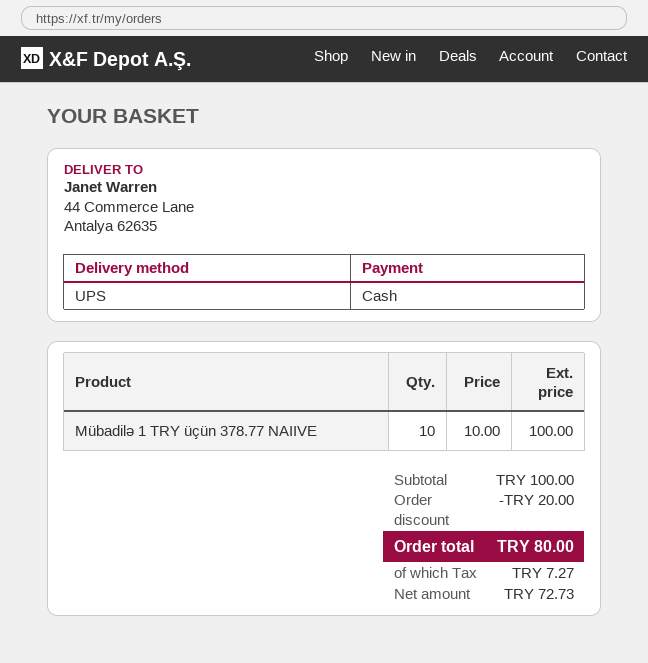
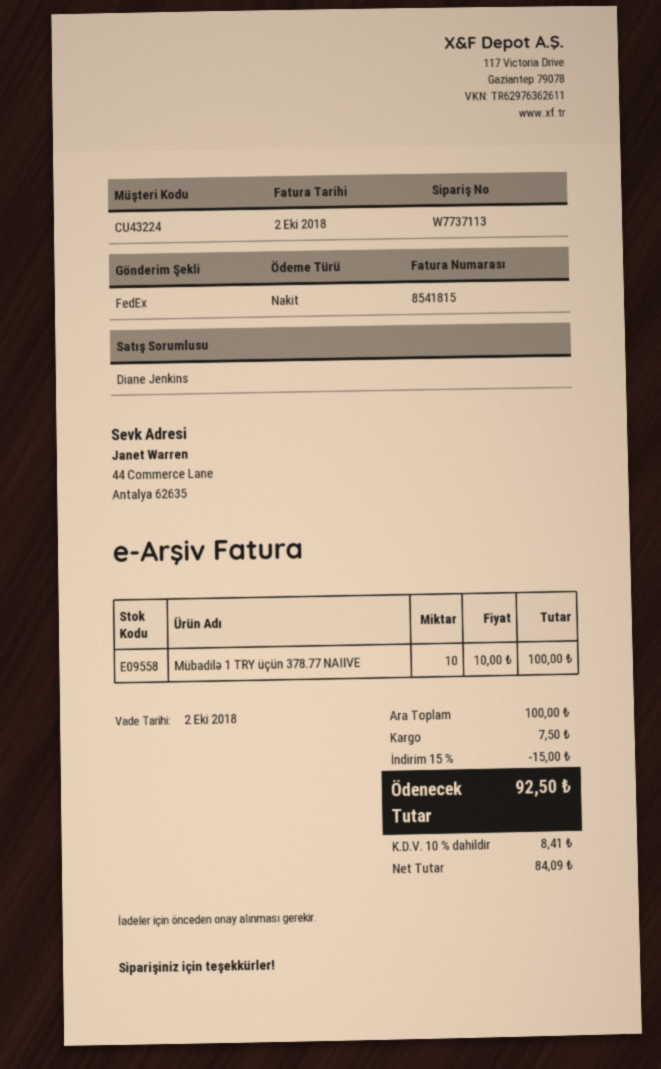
shipping method: UPS -> FedEx
discount: 20.00 -> 15.00
shipping: none -> 7.50
net: 72.73 -> 84.09
tax: 7.27 -> 8.41
total: 80.00 -> 92.50

